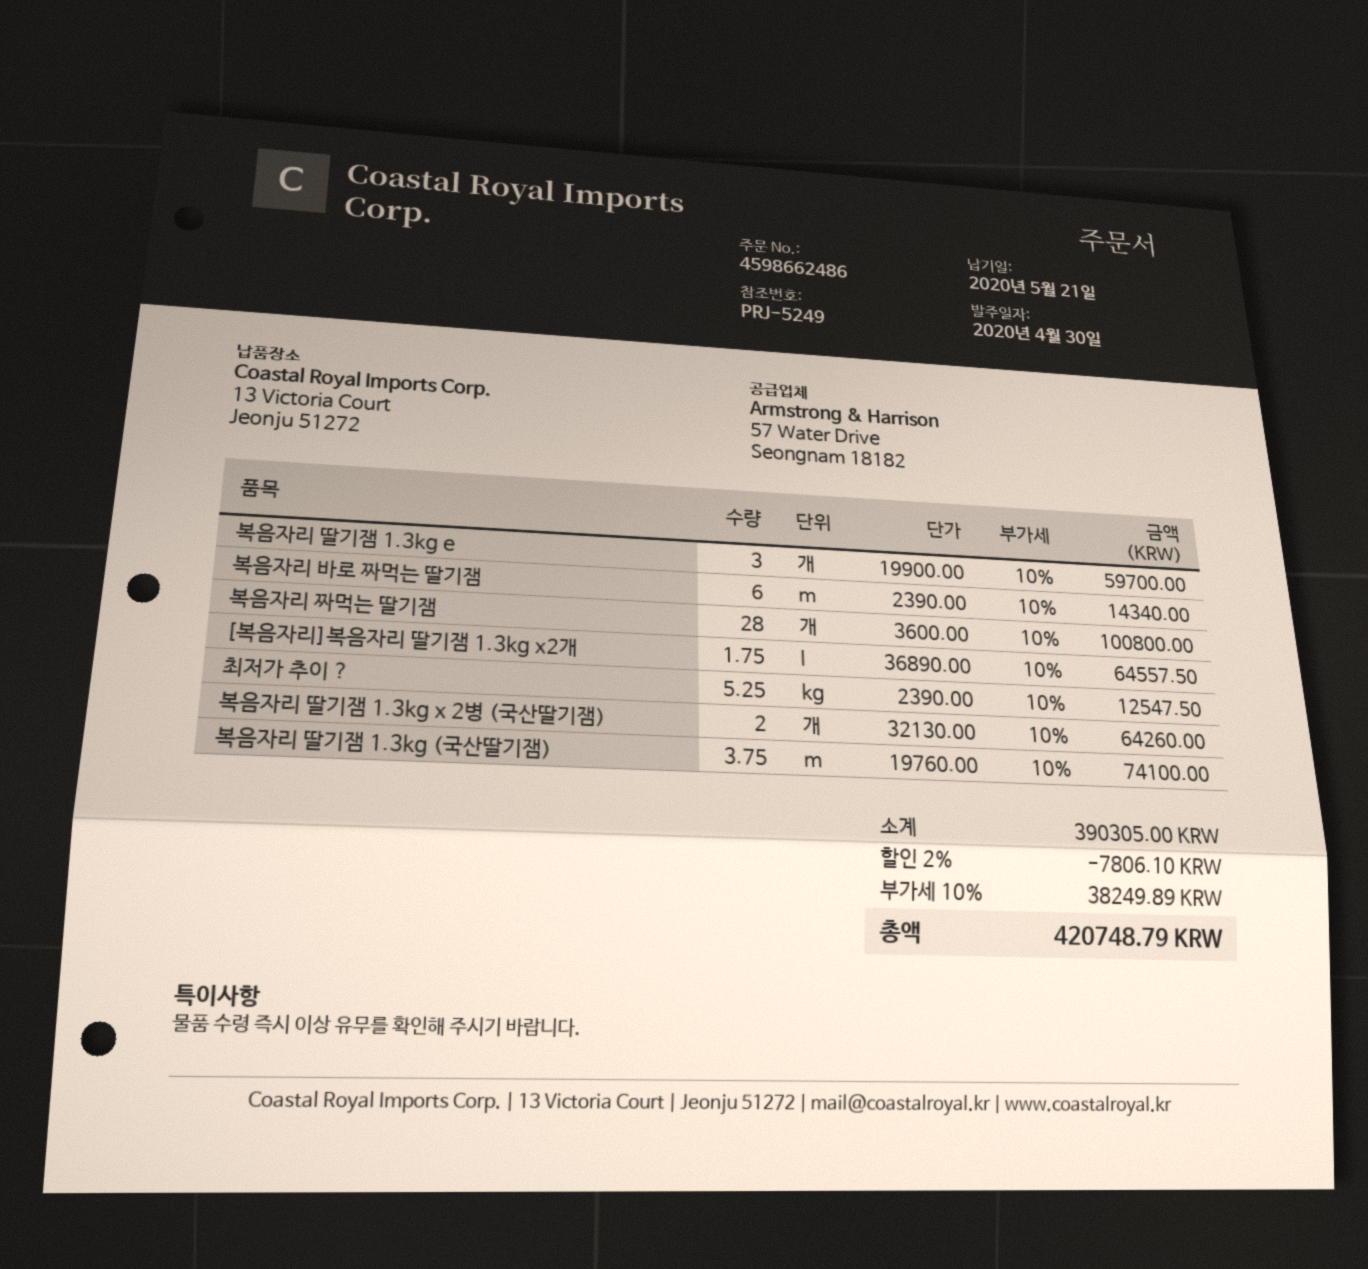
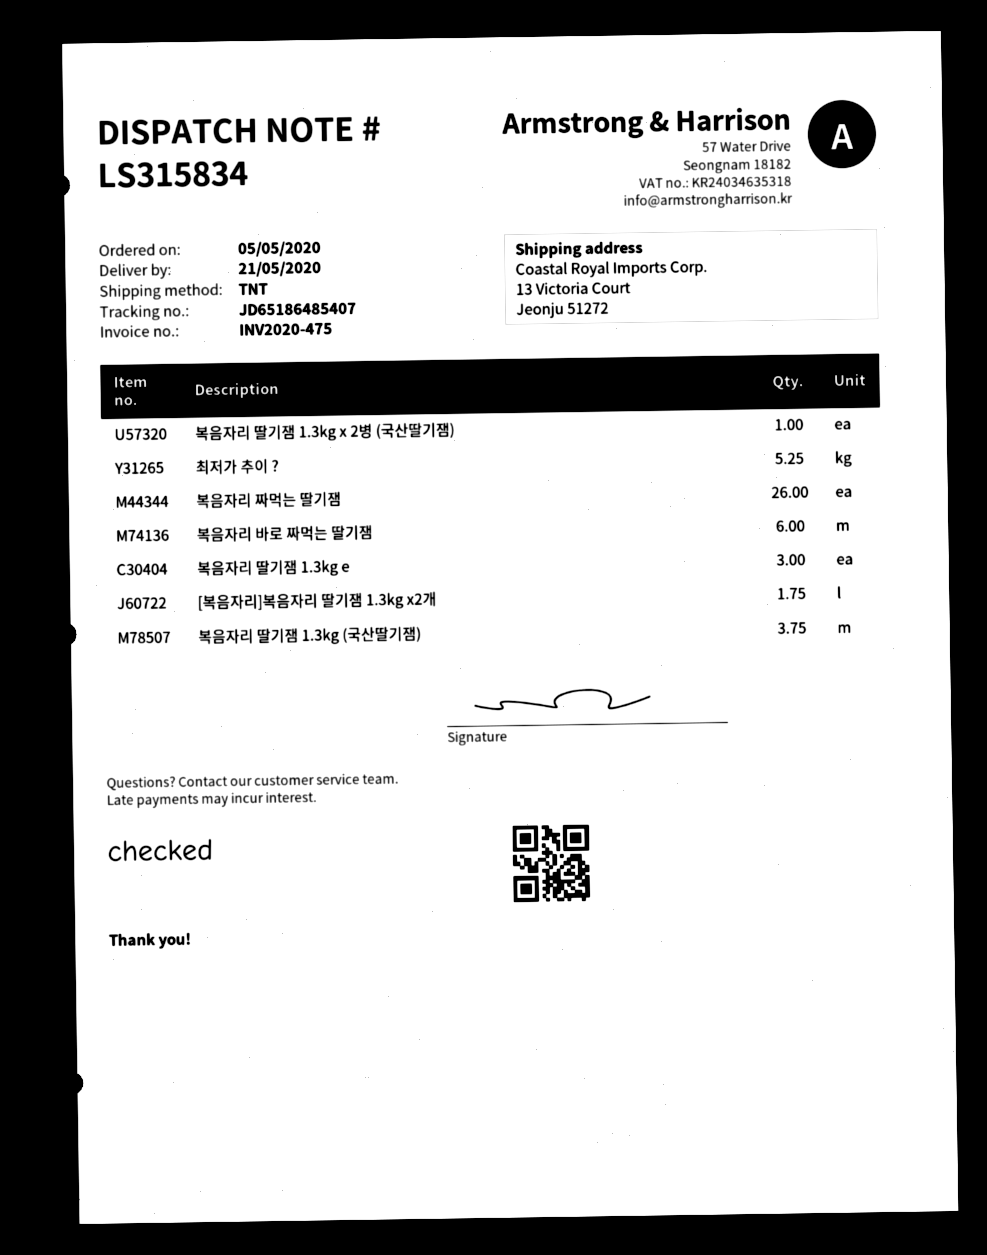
order date: 2020-04-30 -> 2020-05-05
복음자리 짜먹는 딸기잼: 28 -> 26
복음자리 딸기잼 1.3kg x 2병 (국산딸기잼): 2 -> 1

